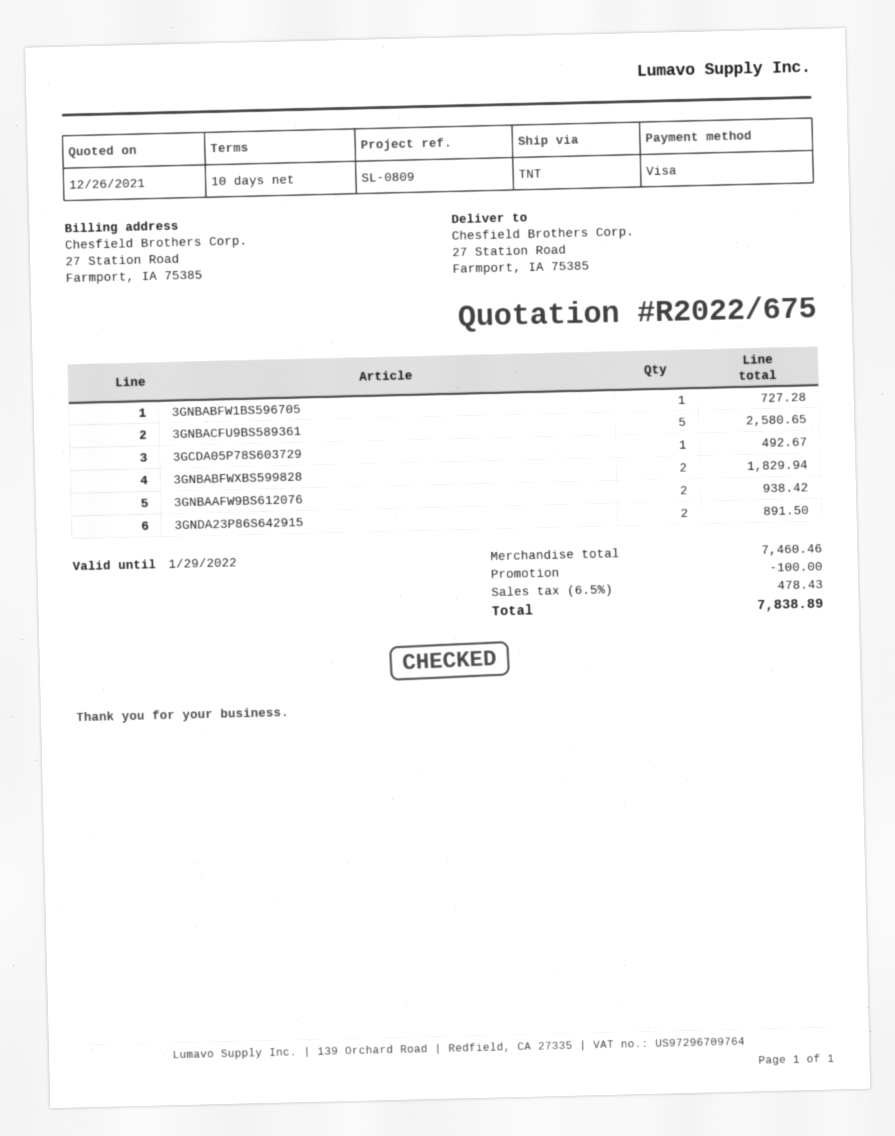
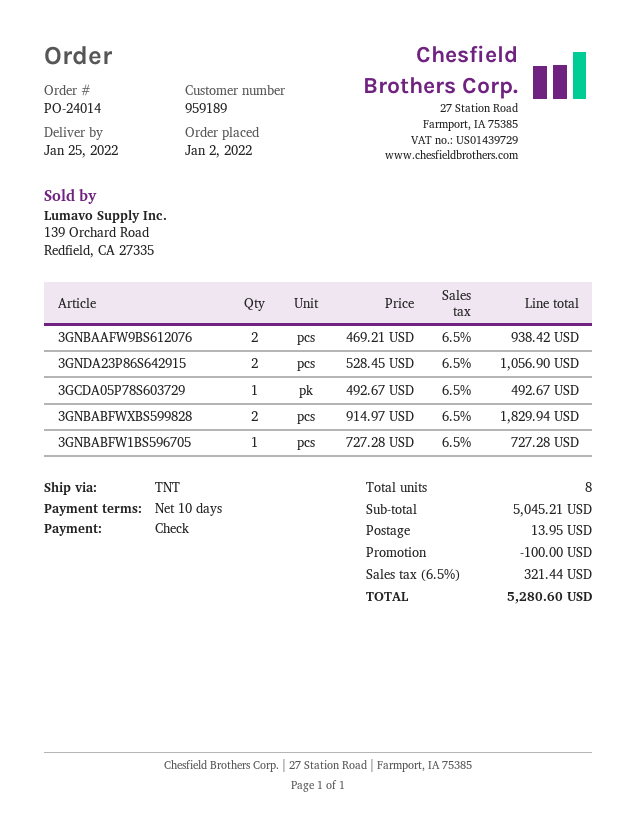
payment method: Visa -> cheque
3GNBACFU9BS589361: 5 for 2580.65 -> none
3GNDA23P86S642915: 2 for 891.50 -> 2 for 1056.90
subtotal: 7460.46 -> 5045.21
shipping: none -> 13.95
tax: 6.5% = 478.43 -> 6.5% = 321.44
total: 7838.89 -> 5280.60

